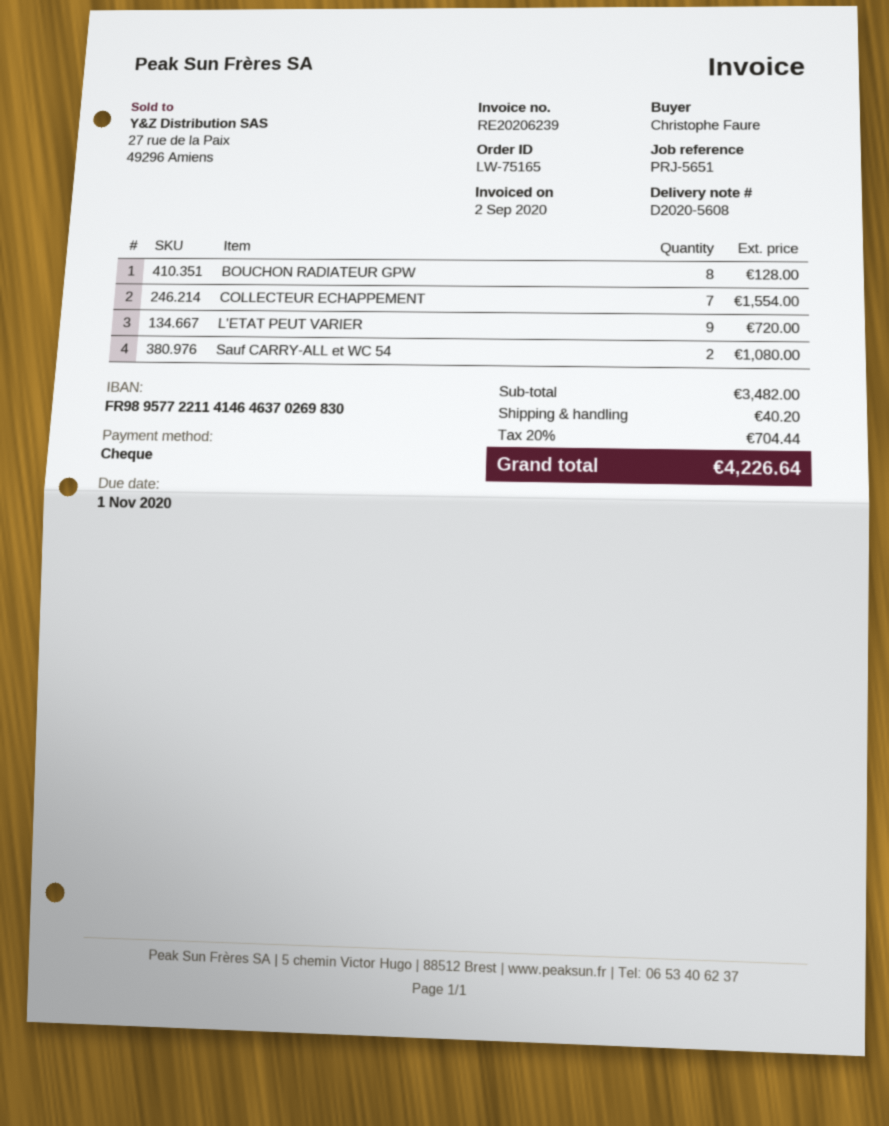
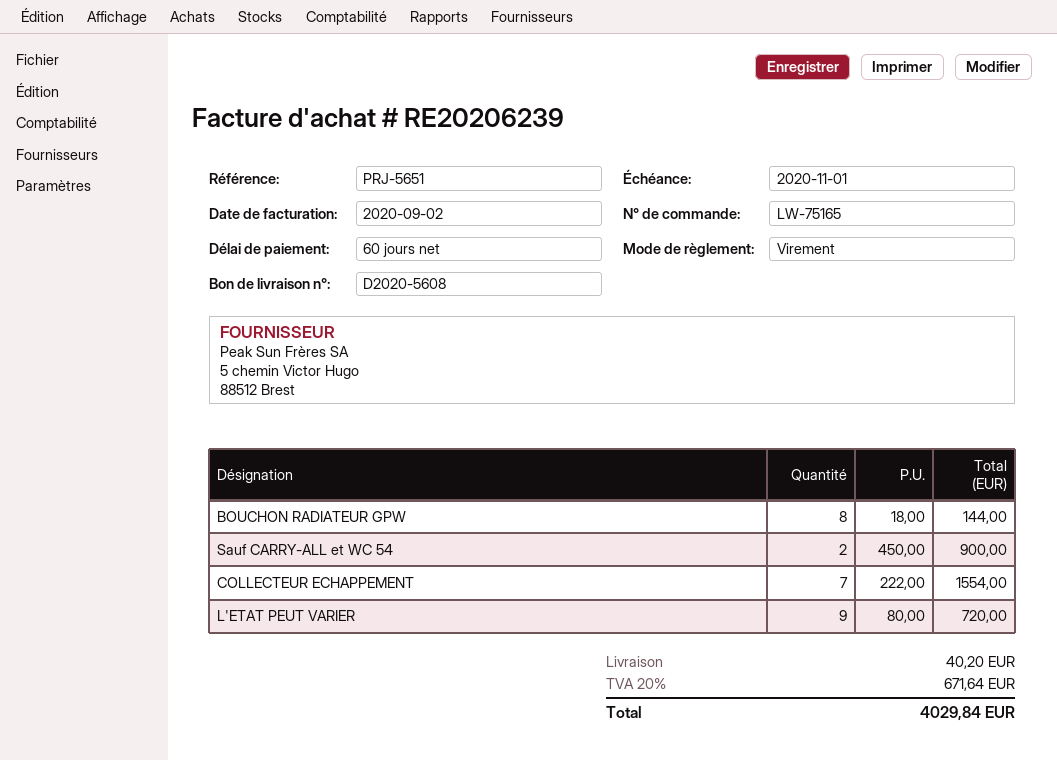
payment method: cheque -> bank transfer
BOUCHON RADIATEUR GPW: 8 for 128.00 -> 8 for 144.00
Sauf CARRY-ALL et WC 54: 2 for 1080.00 -> 2 for 900.00
tax: 20% = 704.44 -> 20% = 671.64
total: 4226.64 -> 4029.84

